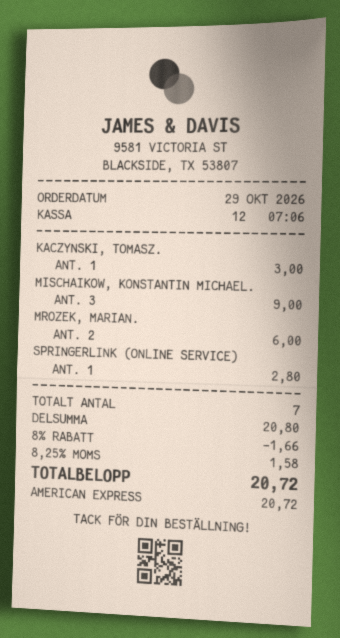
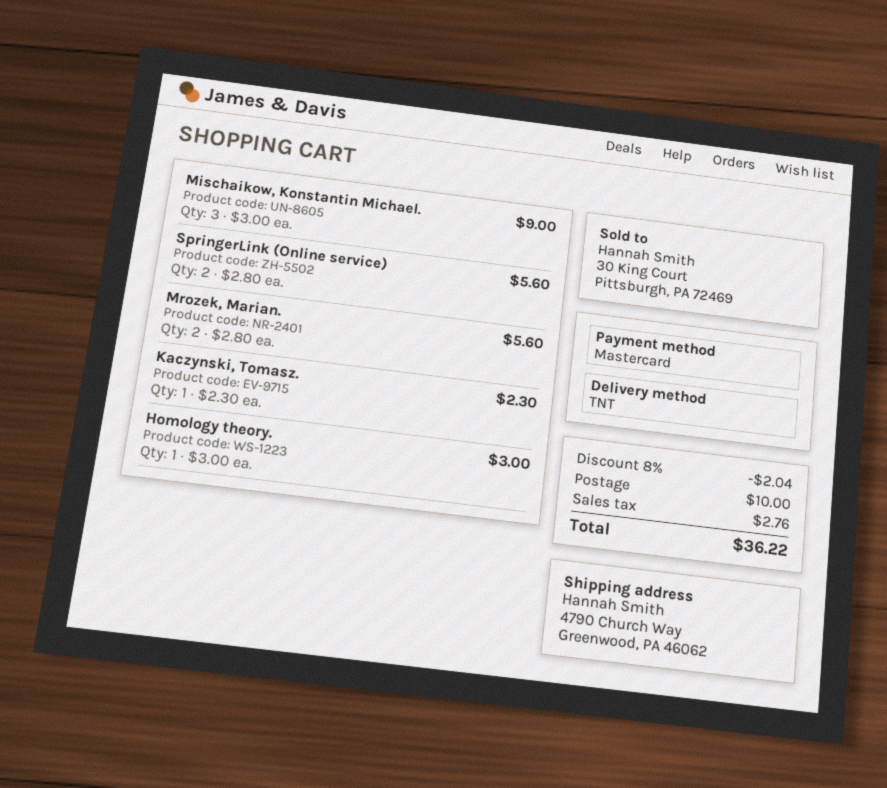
payment method: American Express -> Mastercard
KACZYNSKI, TOMASZ.: 1 for 3.00 -> 1 for 2.30
MROZEK, MARIAN.: 2 for 6.00 -> 2 for 5.60
SPRINGERLINK (ONLINE SERVICE): 1 for 2.80 -> 2 for 5.60
Homology theory.: none -> 1 for 3.00
discount: 8% = 1.66 -> 8% = 2.04
shipping: none -> 10.00
tax: 1.58 -> 2.76
total: 20.72 -> 36.22

